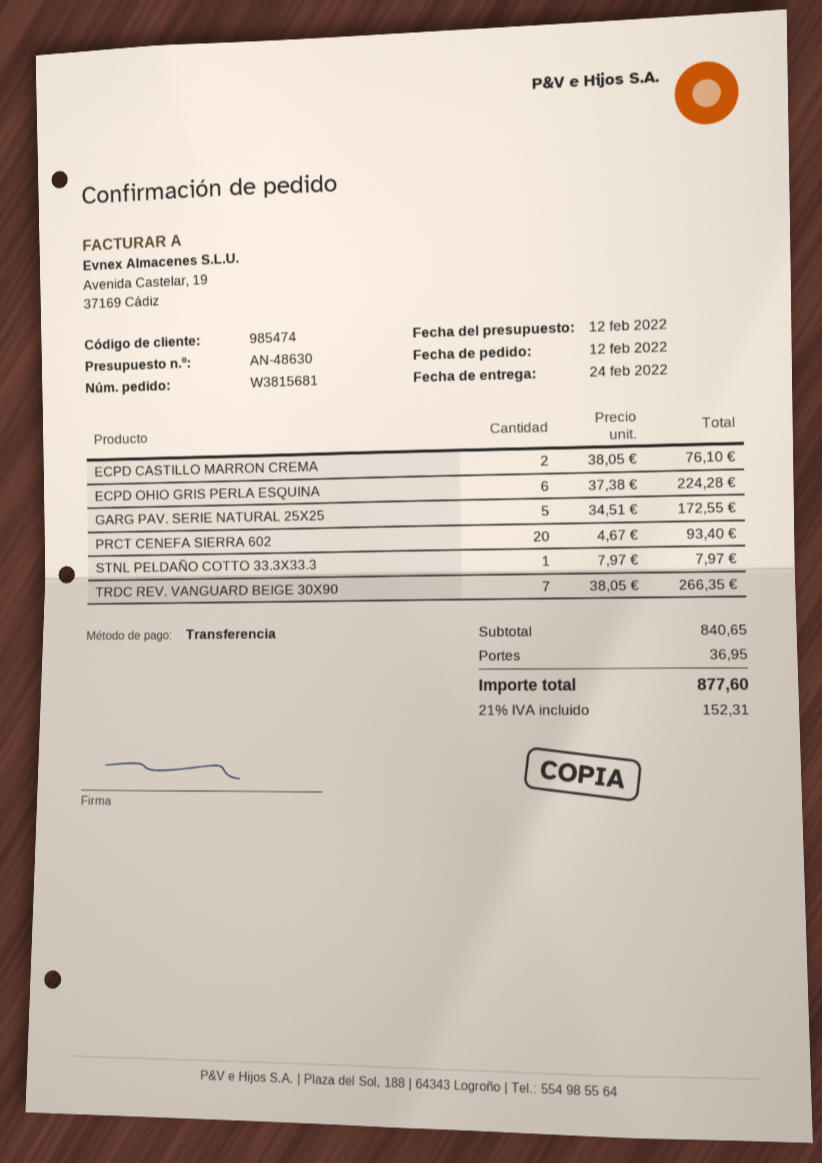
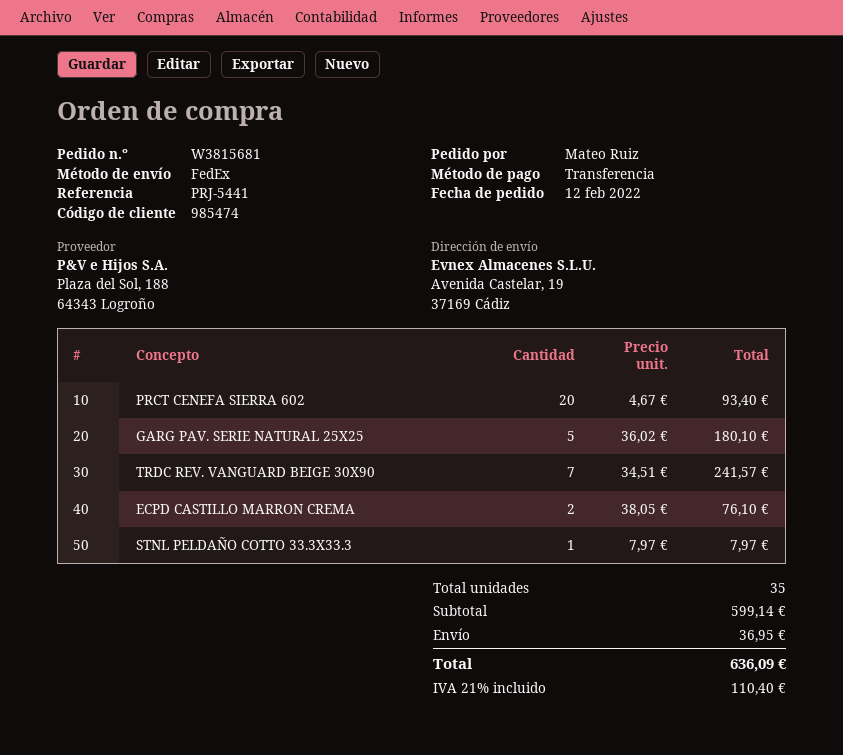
ECPD OHIO GRIS PERLA ESQUINA: 6 x 37.38 = 224.28 -> none
GARG PAV. SERIE NATURAL 25X25: 5 x 34.51 = 172.55 -> 5 x 36.02 = 180.10
TRDC REV. VANGUARD BEIGE 30X90: 7 x 38.05 = 266.35 -> 7 x 34.51 = 241.57
subtotal: 840.65 -> 599.14
tax: 21% = 152.31 -> 21% = 110.40
total: 877.60 -> 636.09

